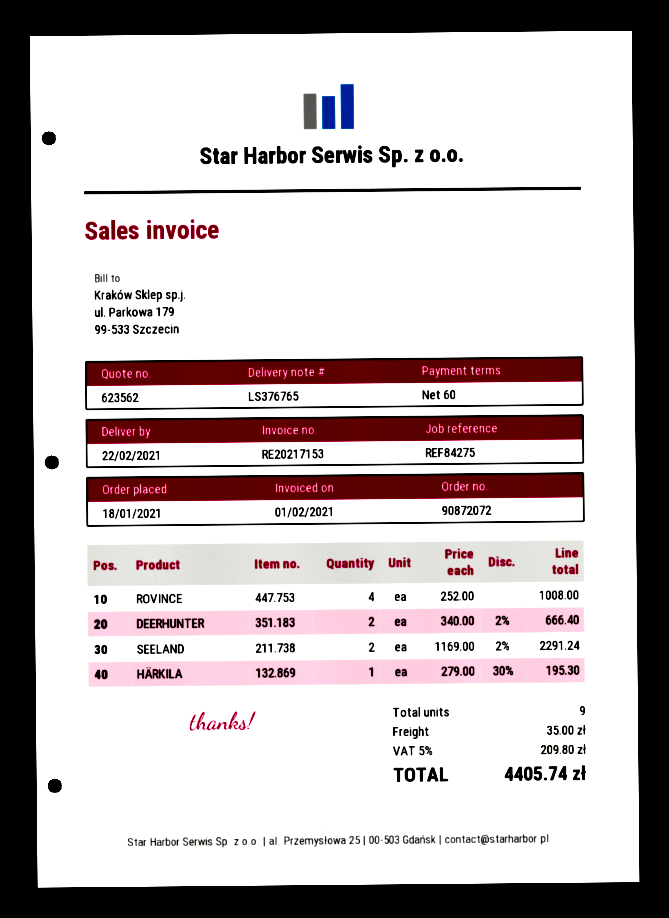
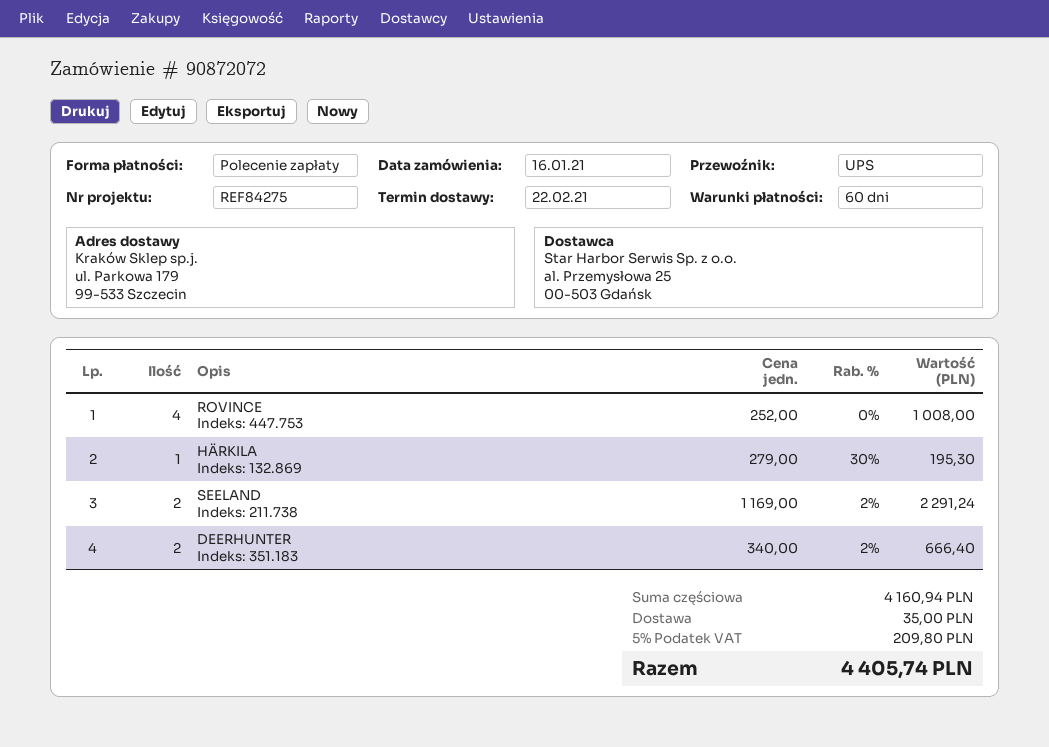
order date: 2021-01-18 -> 2021-01-16

